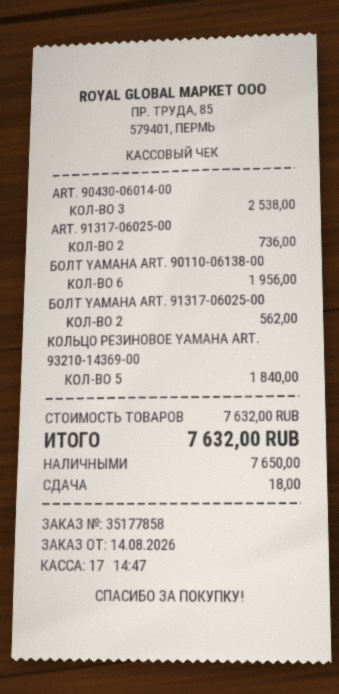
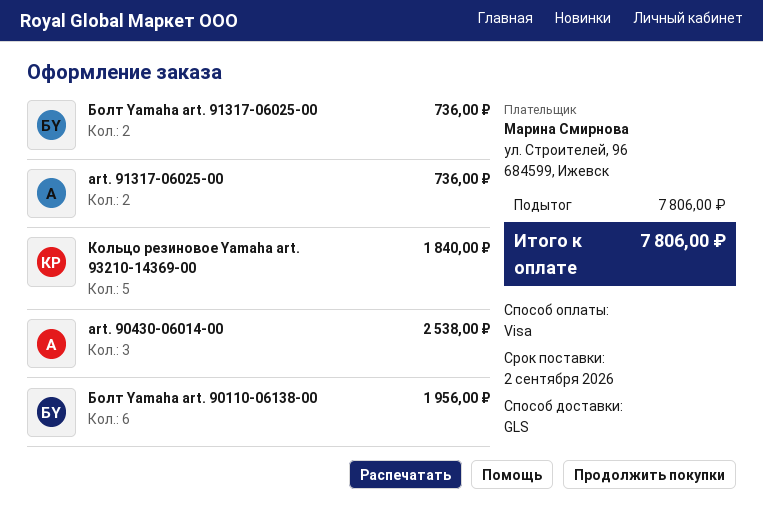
payment method: cash -> Visa
БОЛТ YAMAHA ART. 91317-06025-00: 2 for 562.00 -> 2 for 736.00
subtotal: 7632.00 -> 7806.00
total: 7632.00 -> 7806.00

